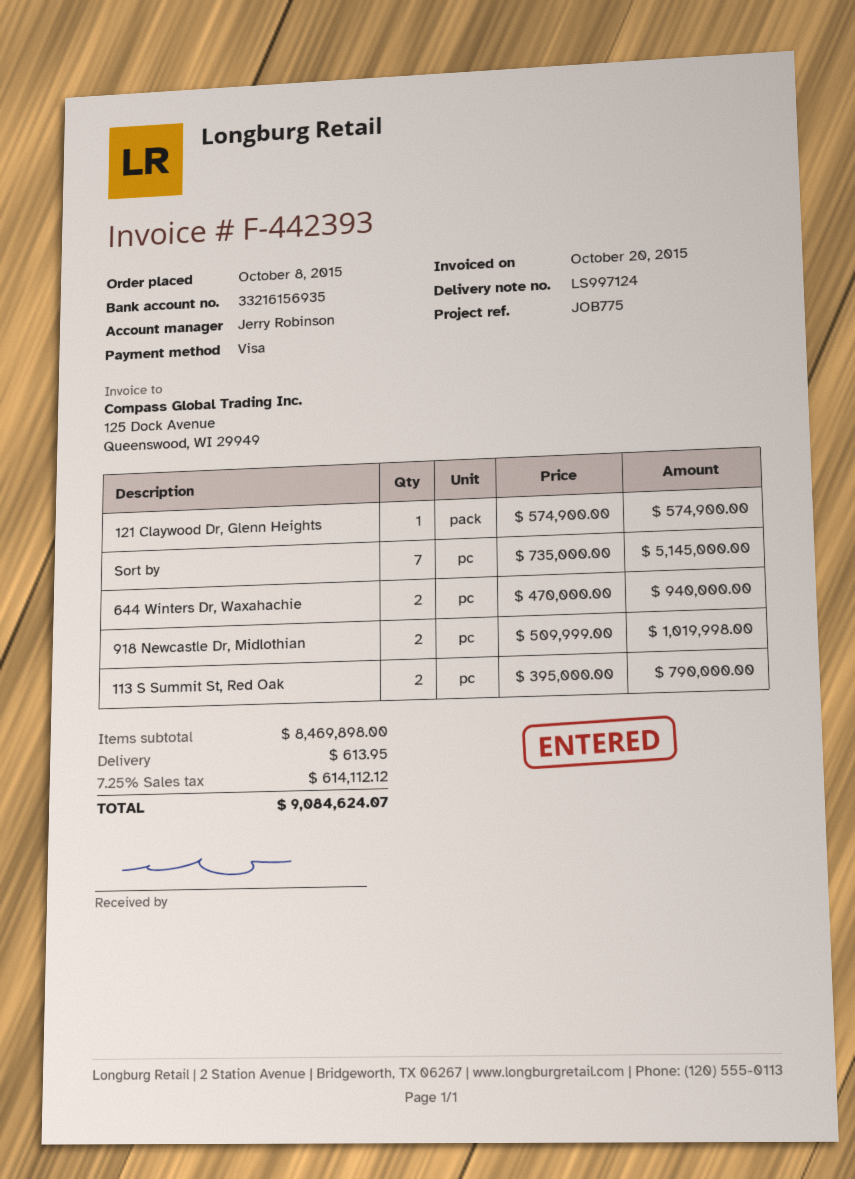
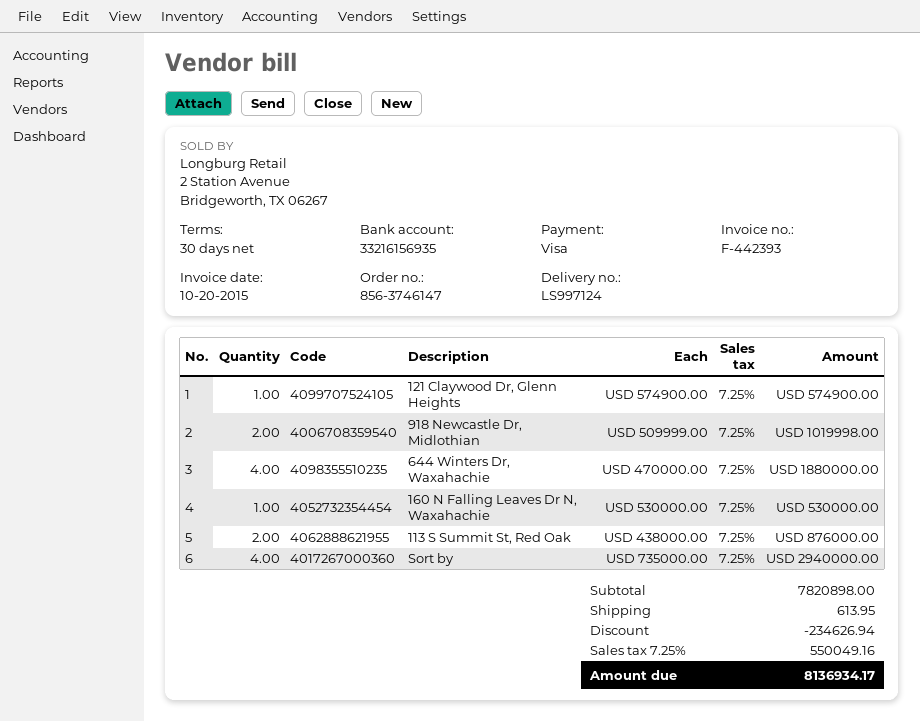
Sort by: 7 x 735000.00 = 5145000.00 -> 4 x 735000.00 = 2940000.00
644 Winters Dr, Waxahachie: 2 x 470000.00 = 940000.00 -> 4 x 470000.00 = 1880000.00
113 S Summit St, Red Oak: 2 x 395000.00 = 790000.00 -> 2 x 438000.00 = 876000.00
160 N Falling Leaves Dr N, Waxahachie: none -> 1 x 530000.00 = 530000.00
subtotal: 8469898.00 -> 7820898.00
discount: none -> 234626.94
tax: 7.25% = 614112.12 -> 7.25% = 550049.16
total: 9084624.07 -> 8136934.17

